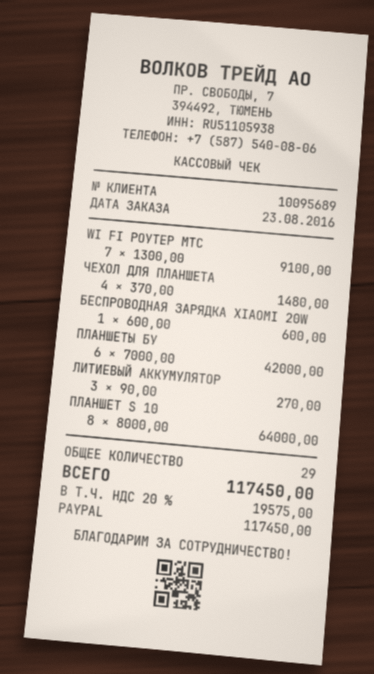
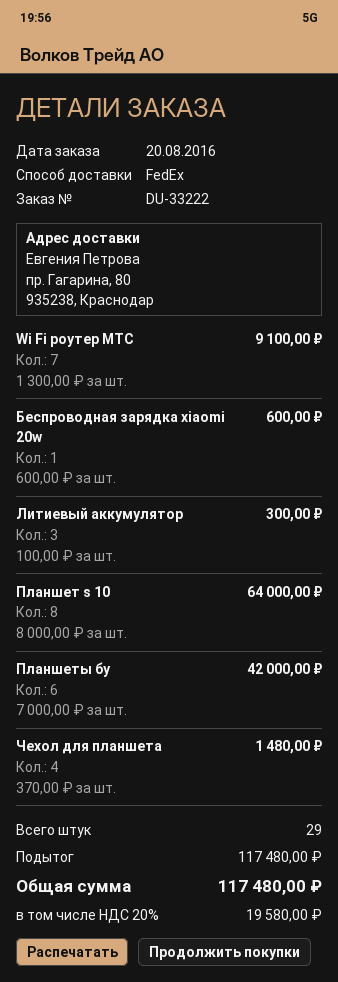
order date: 2016-08-23 -> 2016-08-20
ЛИТИЕВЫЙ АККУМУЛЯТОР: 3 x 90.00 = 270.00 -> 3 x 100.00 = 300.00
tax: 20% = 19575.00 -> 20% = 19580.00
total: 117450.00 -> 117480.00

